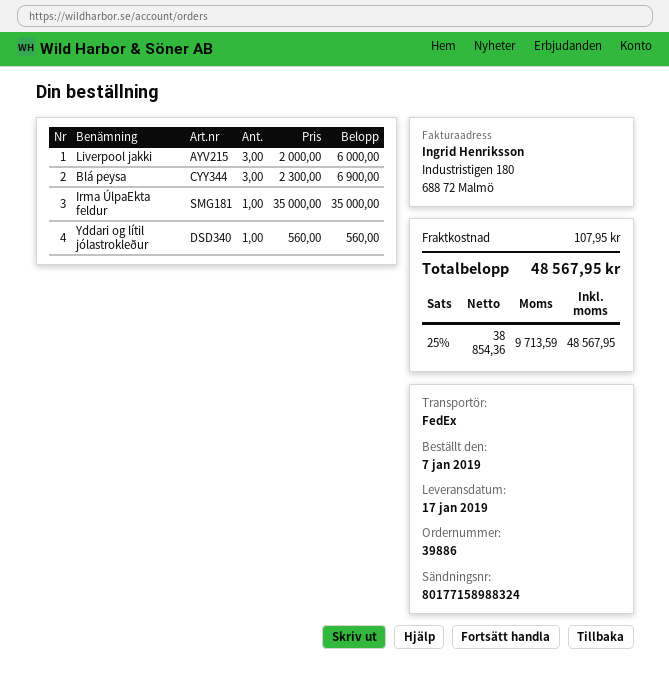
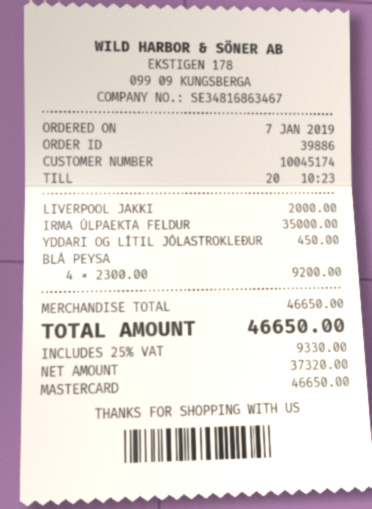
Liverpool jakki: 3 x 2000.00 = 6000.00 -> 1 x 2000.00 = 2000.00
Blá peysa: 3 x 2300.00 = 6900.00 -> 4 x 2300.00 = 9200.00
Yddari og lítil jólastrokleður: 1 x 560.00 = 560.00 -> 1 x 450.00 = 450.00
shipping: 107.95 -> none
net: 38854.36 -> 37320.00
tax: 25% = 9713.59 -> 25% = 9330.00
total: 48567.95 -> 46650.00

